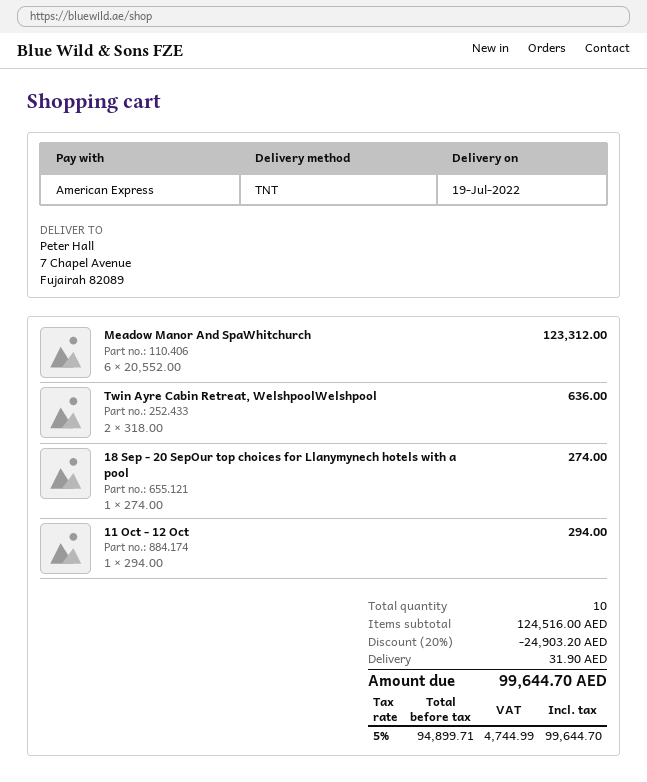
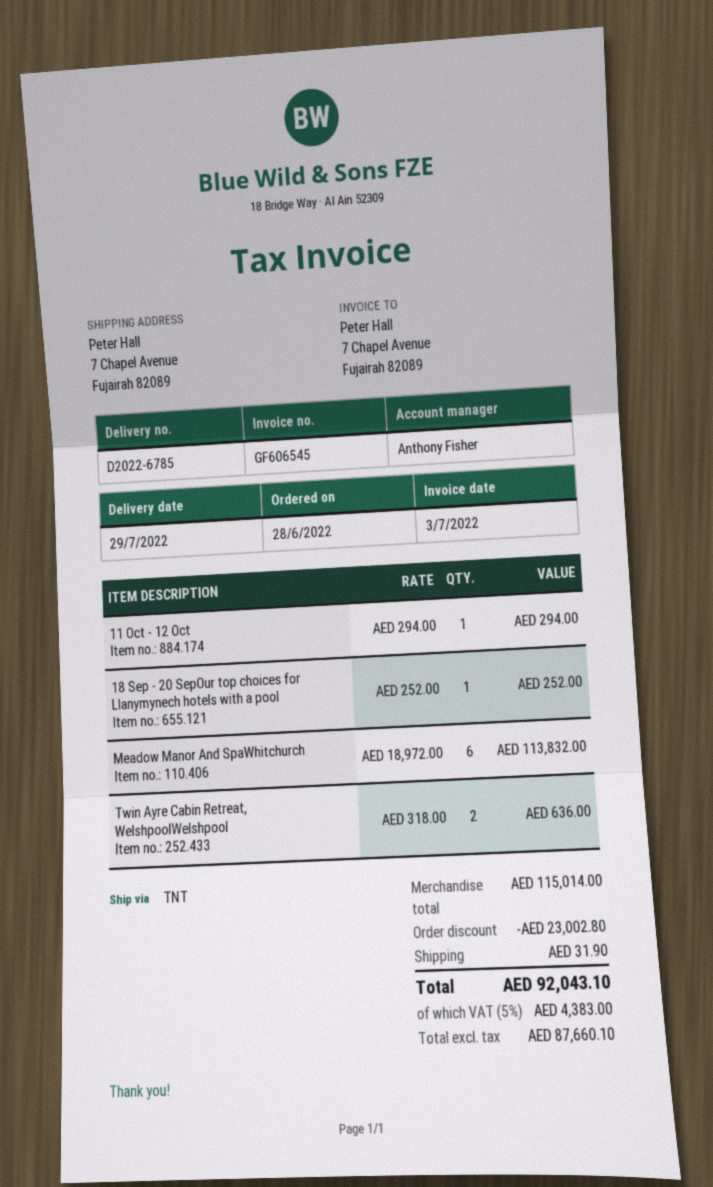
delivery date: 2022-07-19 -> 2022-07-29
Meadow Manor And SpaWhitchurch: 6 x 20552.00 = 123312.00 -> 6 x 18972.00 = 113832.00
18 Sep - 20 SepOur top choices for Llanymynech hotels with a pool: 1 x 274.00 = 274.00 -> 1 x 252.00 = 252.00
subtotal: 124516.00 -> 115014.00
discount: 24903.20 -> 23002.80
net: 94899.71 -> 87660.10
tax: 5% = 4744.99 -> 5% = 4383.00
total: 99644.70 -> 92043.10

